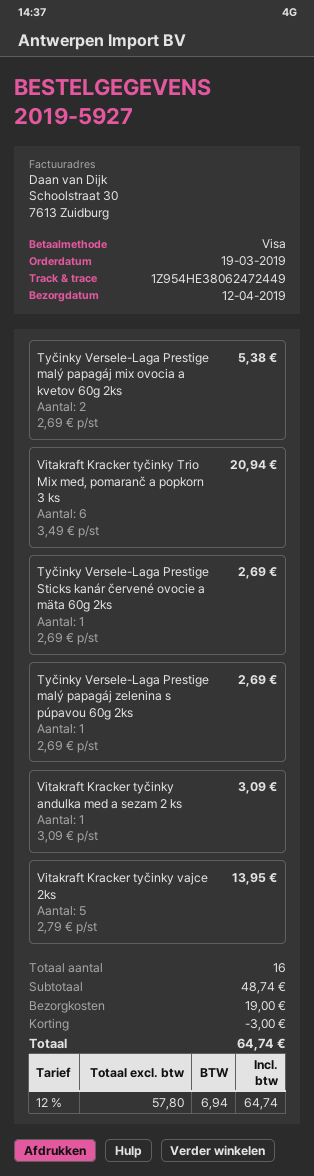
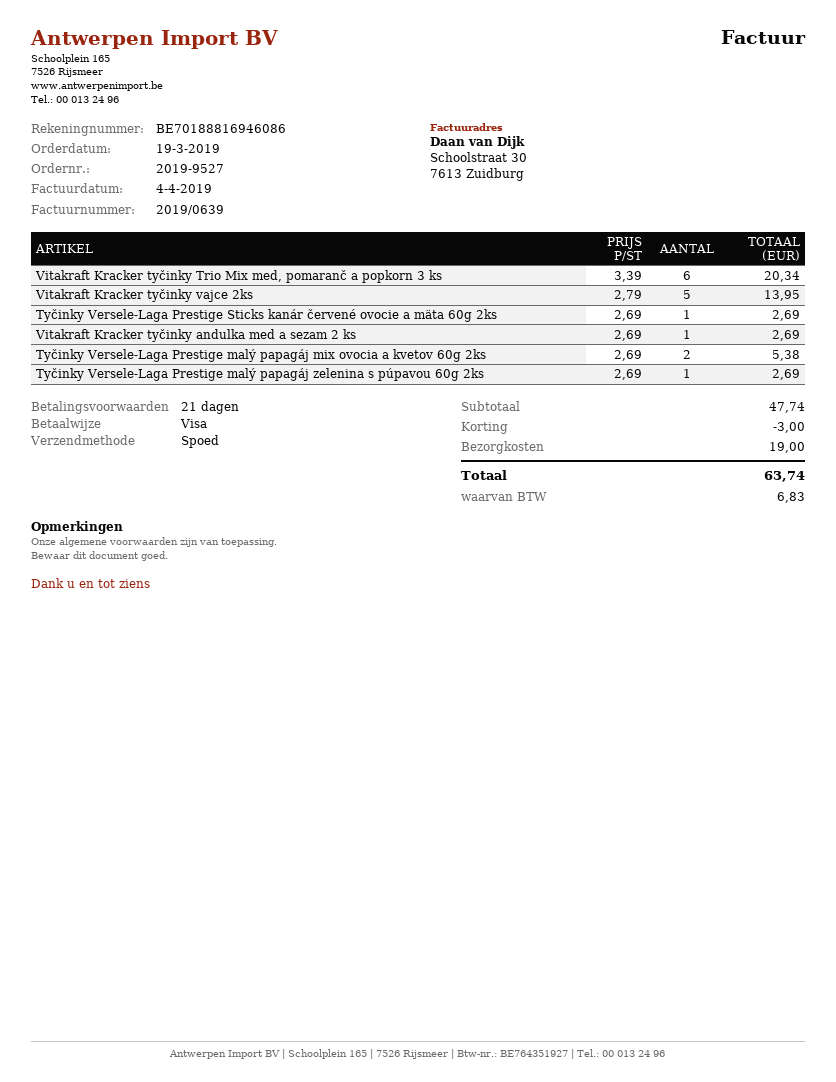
order number: 2019-5927 -> 2019-9527
Vitakraft Kracker tyčinky Trio Mix med, pomaranč a popkorn 3 ks: 6 x 3.49 = 20.94 -> 6 x 3.39 = 20.34
Vitakraft Kracker tyčinky andulka med a sezam 2 ks: 1 x 3.09 = 3.09 -> 1 x 2.69 = 2.69
subtotal: 48.74 -> 47.74
tax: 6.94 -> 6.83
total: 64.74 -> 63.74

